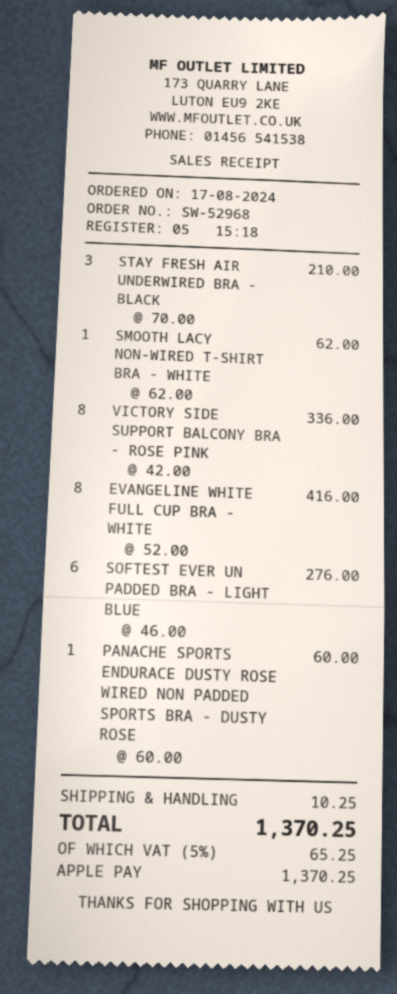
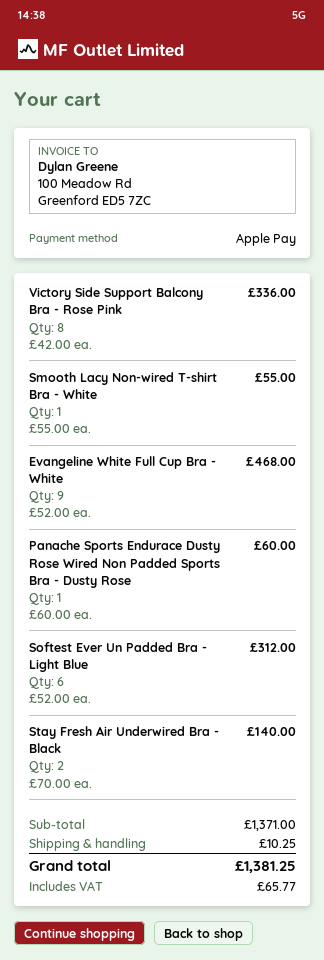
STAY FRESH AIR UNDERWIRED BRA - BLACK: 3 x 70.00 = 210.00 -> 2 x 70.00 = 140.00
SMOOTH LACY NON-WIRED T-SHIRT BRA - WHITE: 1 x 62.00 = 62.00 -> 1 x 55.00 = 55.00
EVANGELINE WHITE FULL CUP BRA - WHITE: 8 x 52.00 = 416.00 -> 9 x 52.00 = 468.00
SOFTEST EVER UN PADDED BRA - LIGHT BLUE: 6 x 46.00 = 276.00 -> 6 x 52.00 = 312.00
tax: 65.25 -> 65.77
total: 1370.25 -> 1381.25

